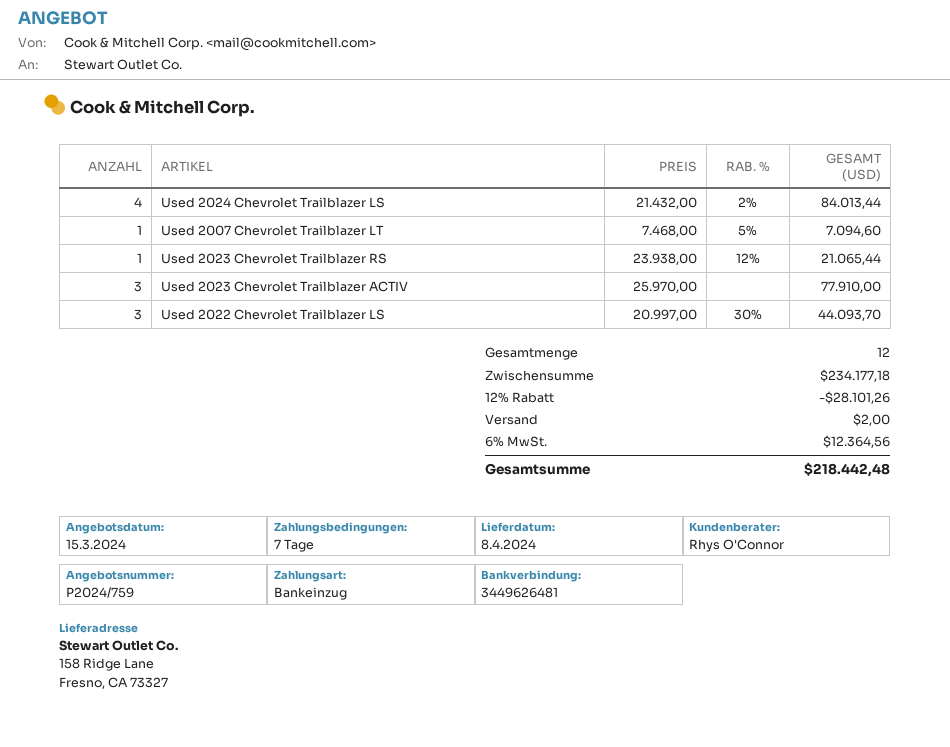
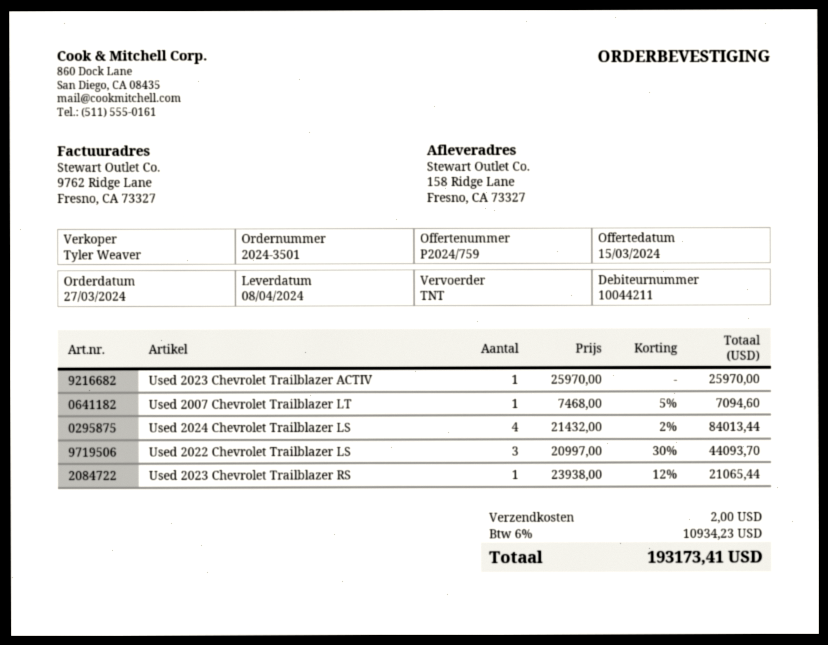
sales rep: Rhys O'Connor -> Tyler Weaver
Used 2023 Chevrolet Trailblazer ACTIV: 3 x 25970.00 = 77910.00 -> 1 x 25970.00 = 25970.00
discount: 12% = 28101.26 -> none
tax: 6% = 12364.56 -> 6% = 10934.23
total: 218442.48 -> 193173.41

